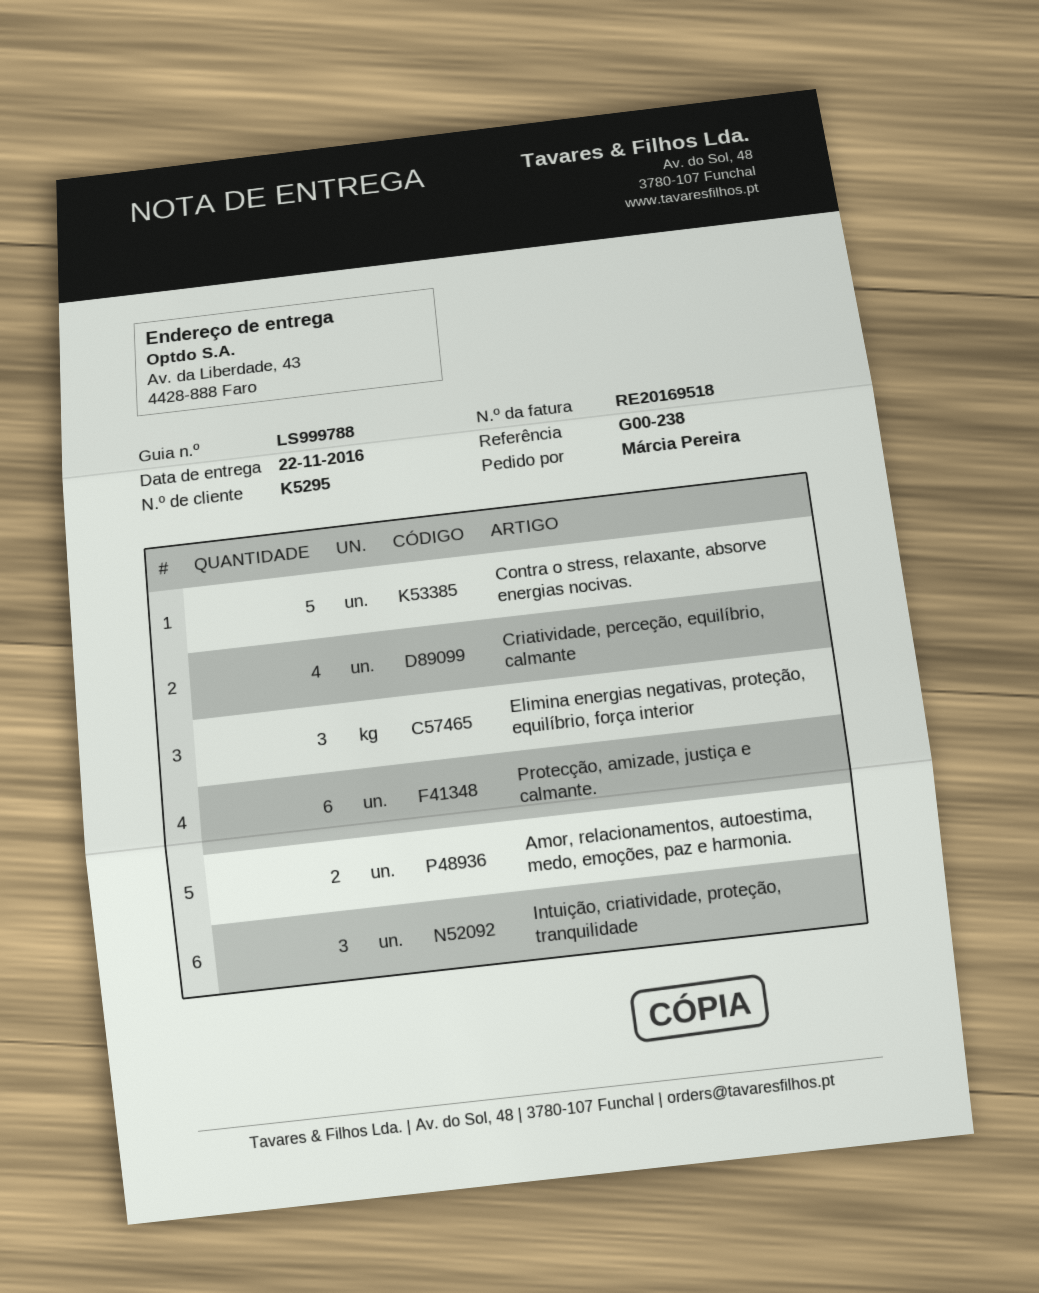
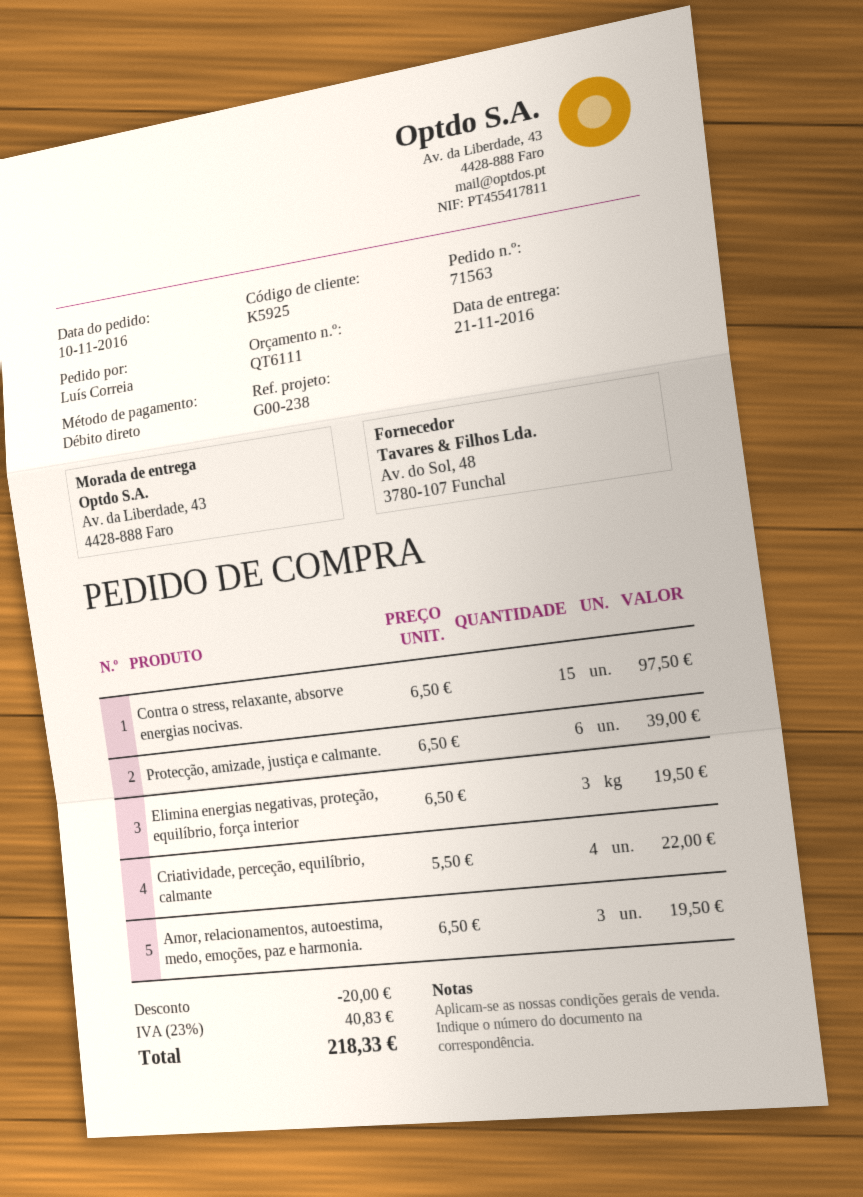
delivery date: 2016-11-22 -> 2016-11-21
customer number: K5295 -> K5925
ordered by: Márcia Pereira -> Luís Correia
Contra o stress, relaxante, absorve energias nocivas.: 5 -> 15
Amor, relacionamentos, autoestima, medo, emoções, paz e harmonia.: 2 -> 3
Intuição, criatividade, proteção, tranquilidade: 3 -> none

